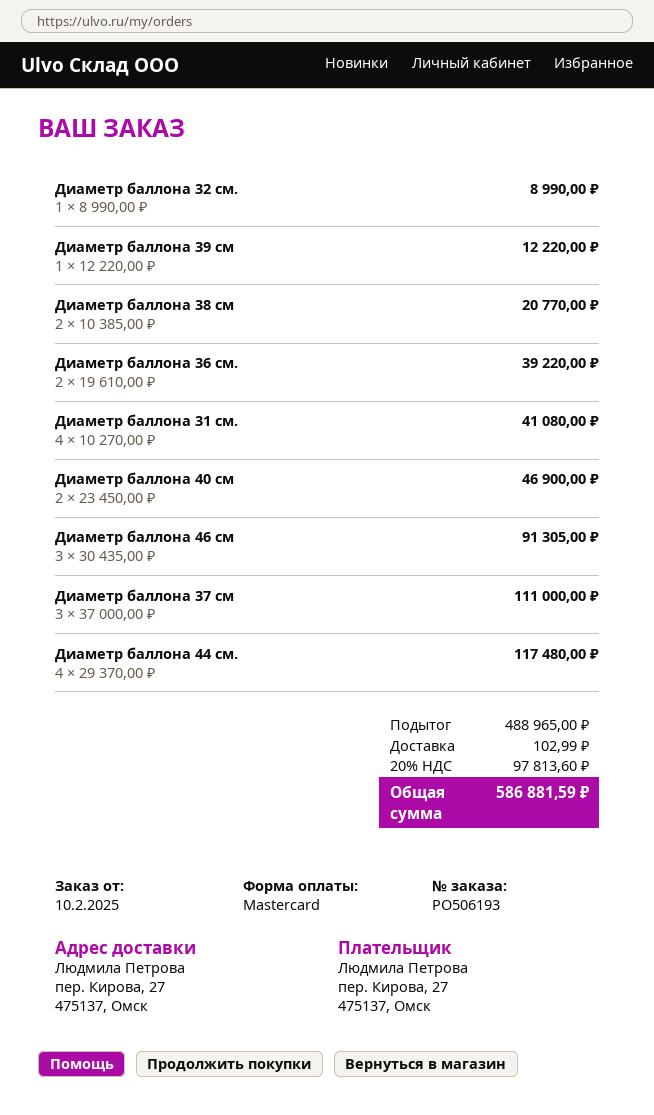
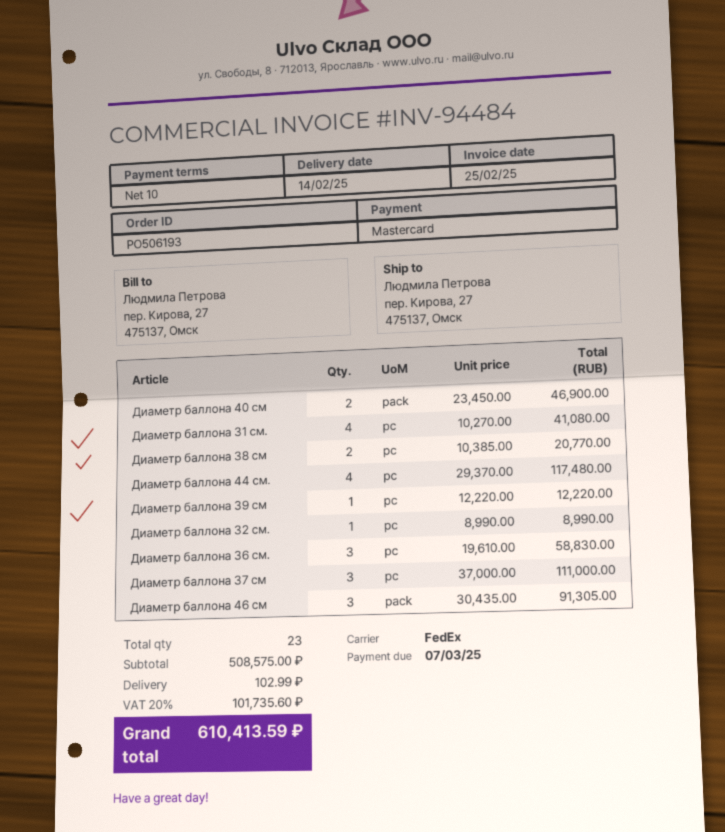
Диаметр баллона 36 см.: 2 x 19610.00 = 39220.00 -> 3 x 19610.00 = 58830.00
subtotal: 488965.00 -> 508575.00
tax: 20% = 97813.60 -> 20% = 101735.60
total: 586881.59 -> 610413.59

